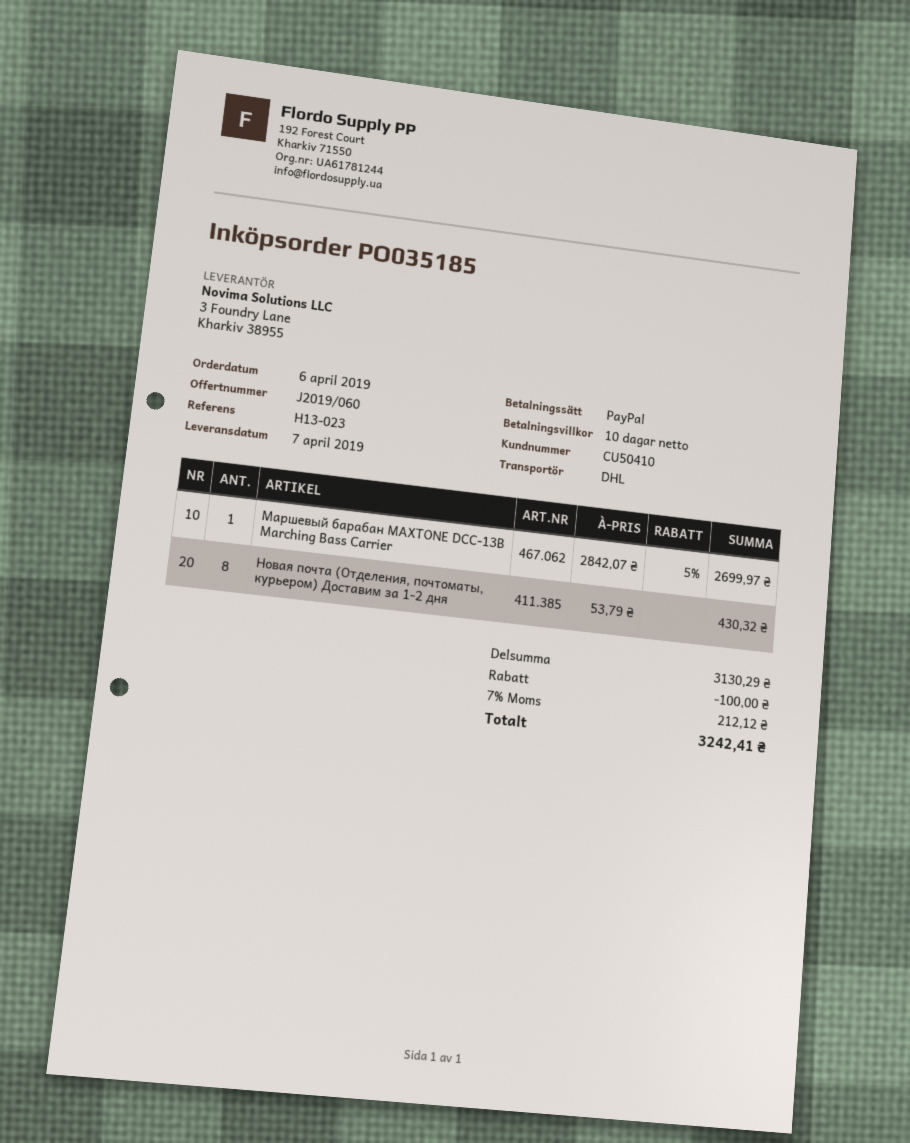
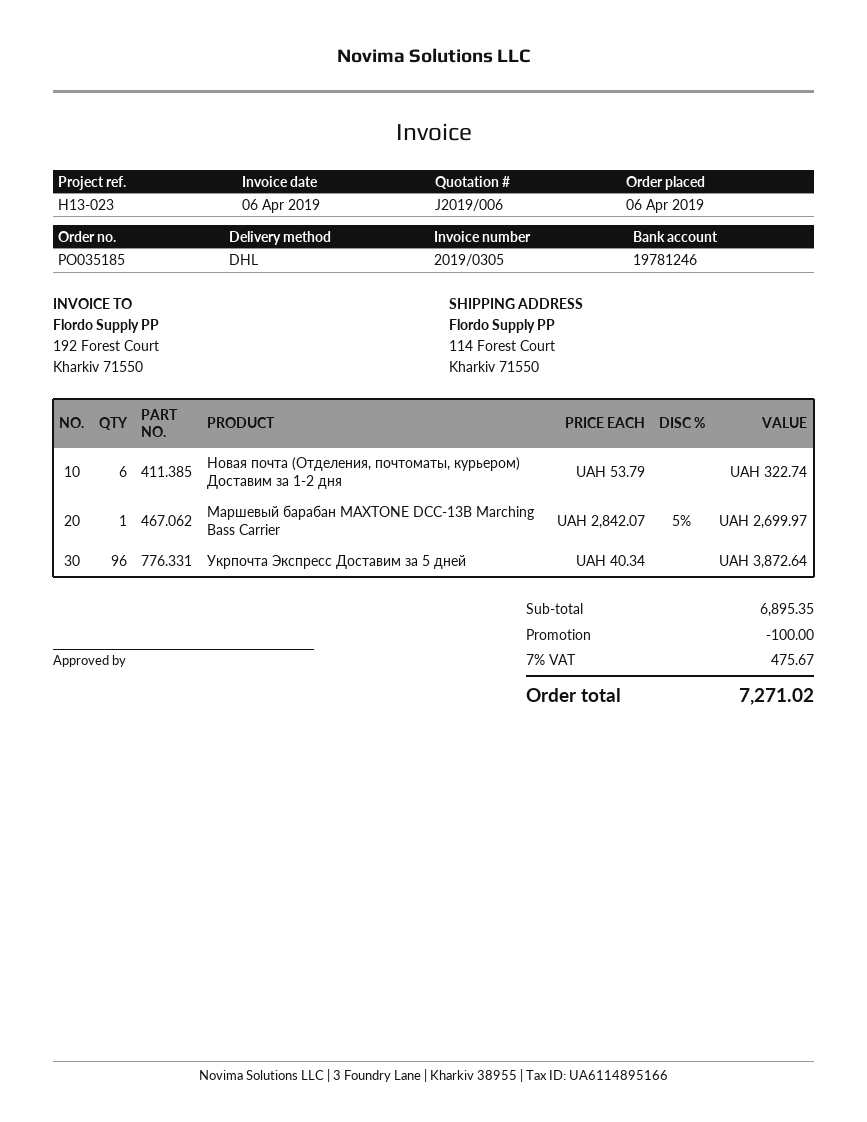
quote number: J2019/060 -> J2019/006
Новая почта (Отделения, почтоматы, курьером) Доставим за 1-2 дня: 8 x 53.79 = 430.32 -> 6 x 53.79 = 322.74
Укрпочта Экспресс Доставим за 5 дней: none -> 96 x 40.34 = 3872.64
subtotal: 3130.29 -> 6895.35
tax: 7% = 212.12 -> 7% = 475.67
total: 3242.41 -> 7271.02

